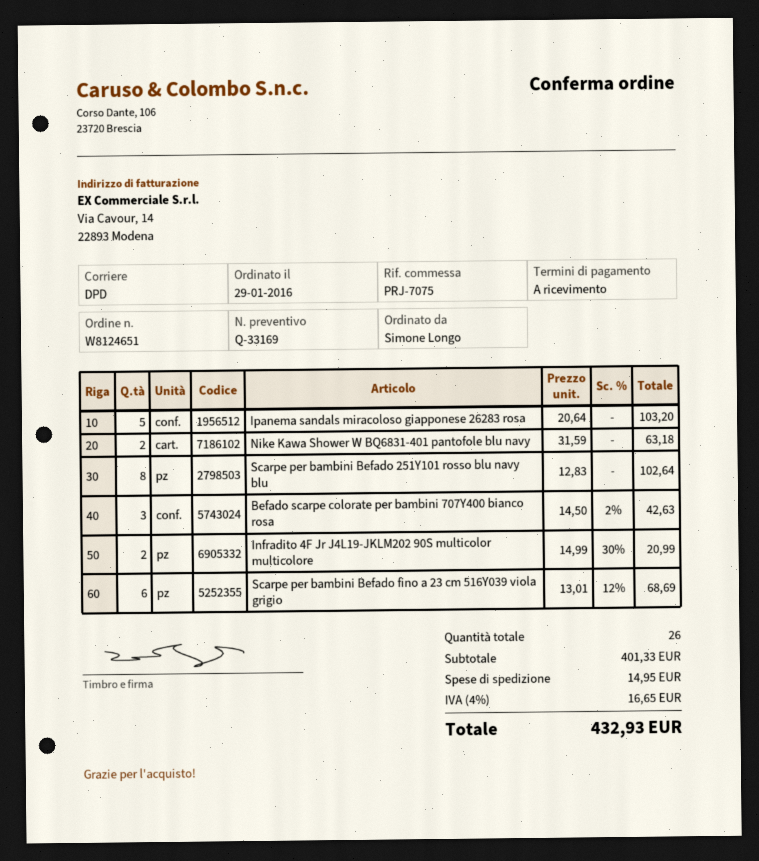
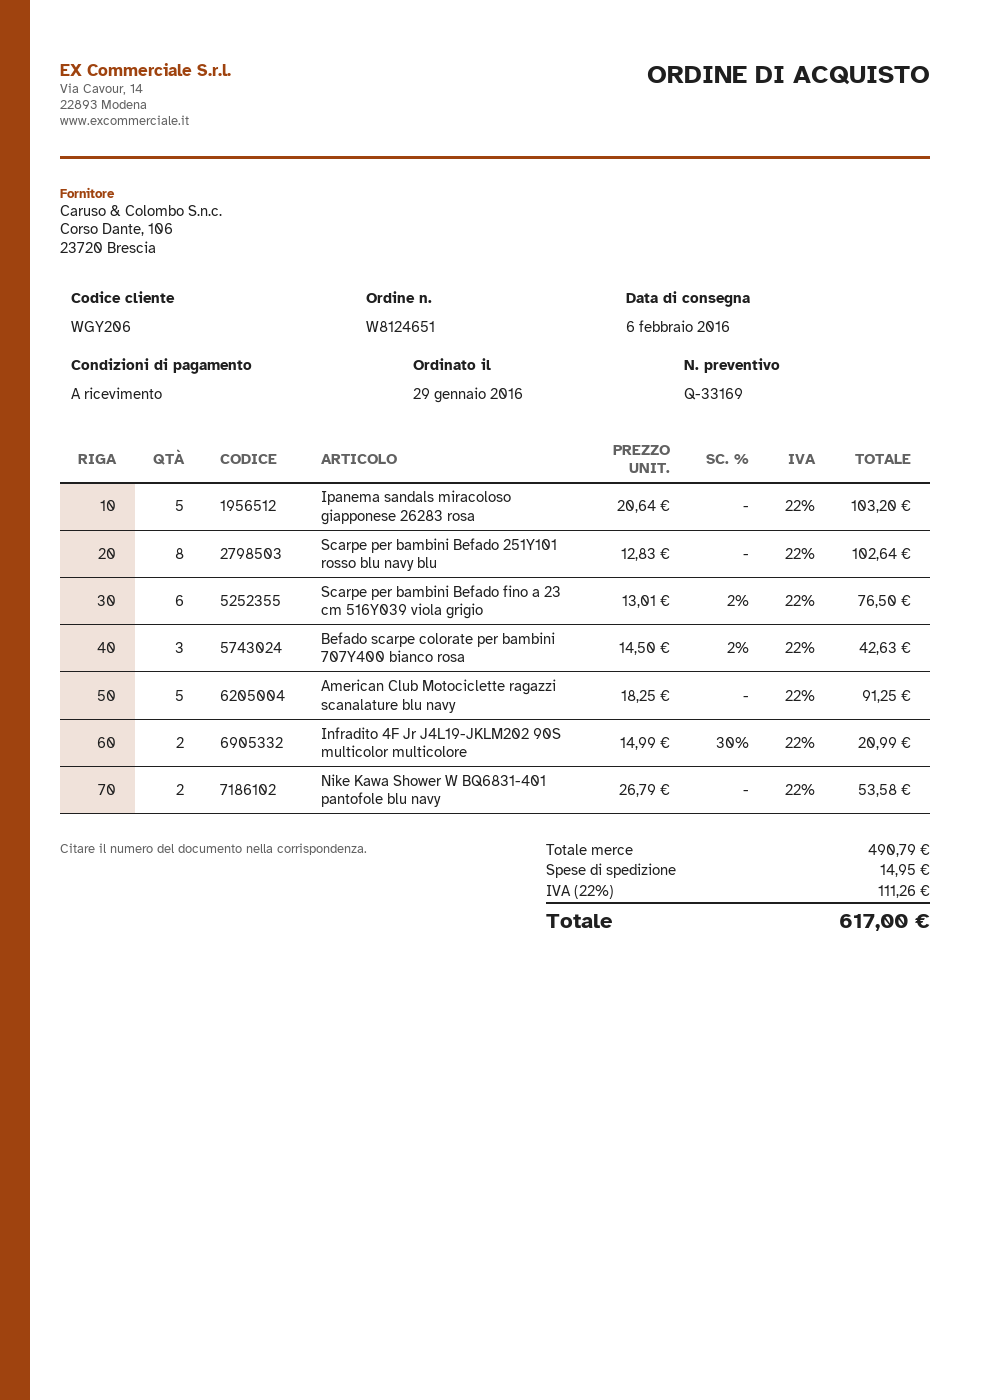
Nike Kawa Shower W BQ6831-401 pantofole blu navy: 2 x 31.59 = 63.18 -> 2 x 26.79 = 53.58
Scarpe per bambini Befado fino a 23 cm 516Y039 viola grigio: 6 x 13.01 - 12% = 68.69 -> 6 x 13.01 - 2% = 76.50
American Club Motociclette ragazzi scanalature blu navy: none -> 5 x 18.25 = 91.25
subtotal: 401.33 -> 490.79
tax: 4% = 16.65 -> 22% = 111.26
total: 432.93 -> 617.00

